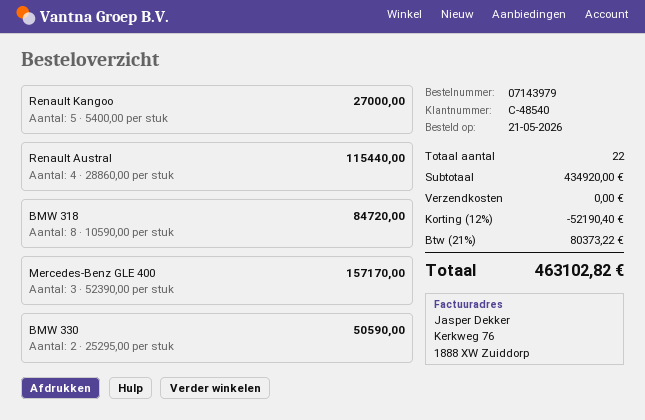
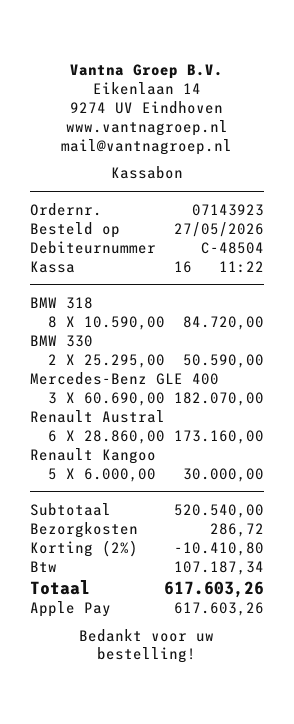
order number: 07143979 -> 07143923
order date: 2026-05-21 -> 2026-05-27
customer number: C-48540 -> C-48504
Renault Kangoo: 5 x 5400.00 = 27000.00 -> 5 x 6000.00 = 30000.00
Renault Austral: 4 x 28860.00 = 115440.00 -> 6 x 28860.00 = 173160.00
Mercedes-Benz GLE 400: 3 x 52390.00 = 157170.00 -> 3 x 60690.00 = 182070.00
subtotal: 434920.00 -> 520540.00
discount: 12% = 52190.40 -> 2% = 10410.80
shipping: 0.00 -> 286.72
tax: 80373.22 -> 107187.34
total: 463102.82 -> 617603.26

